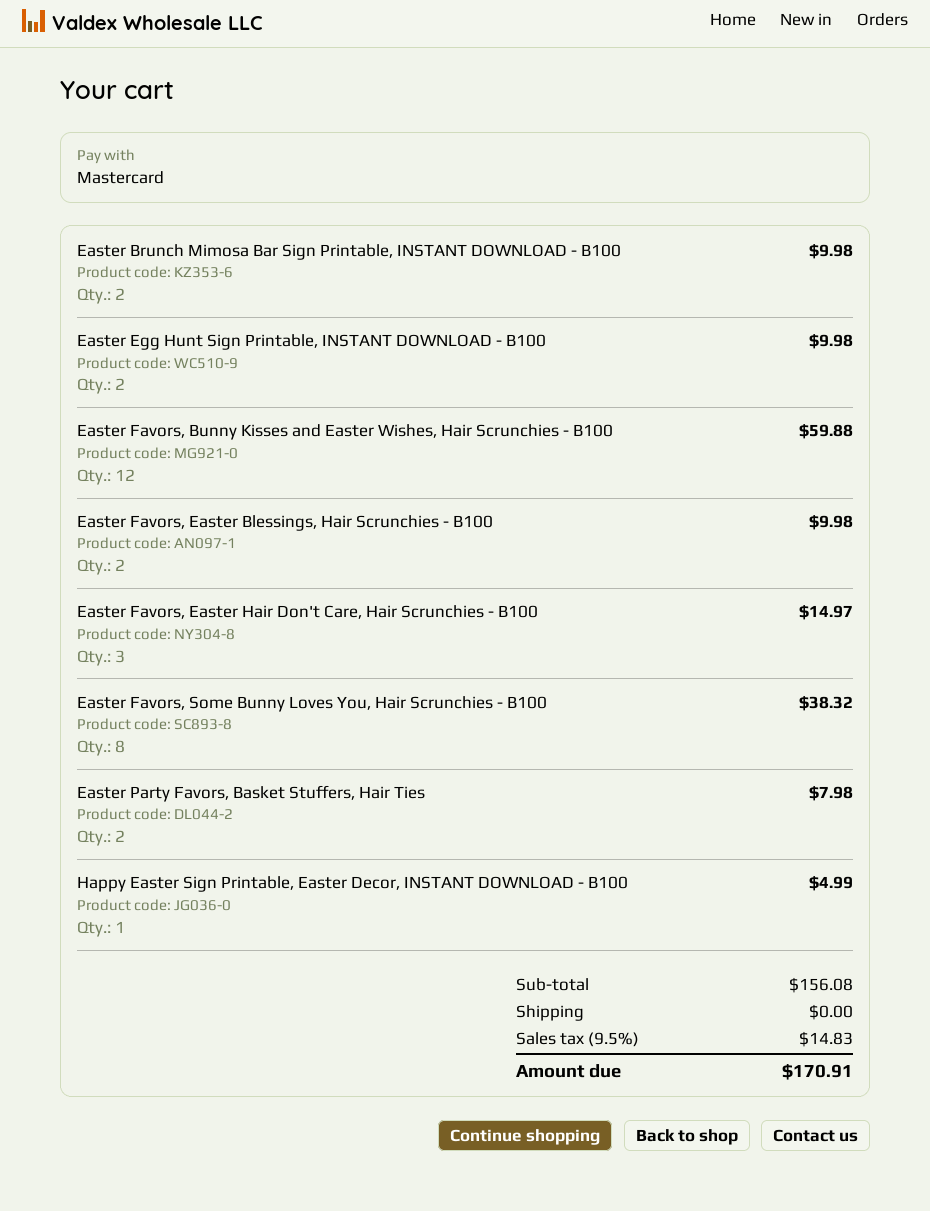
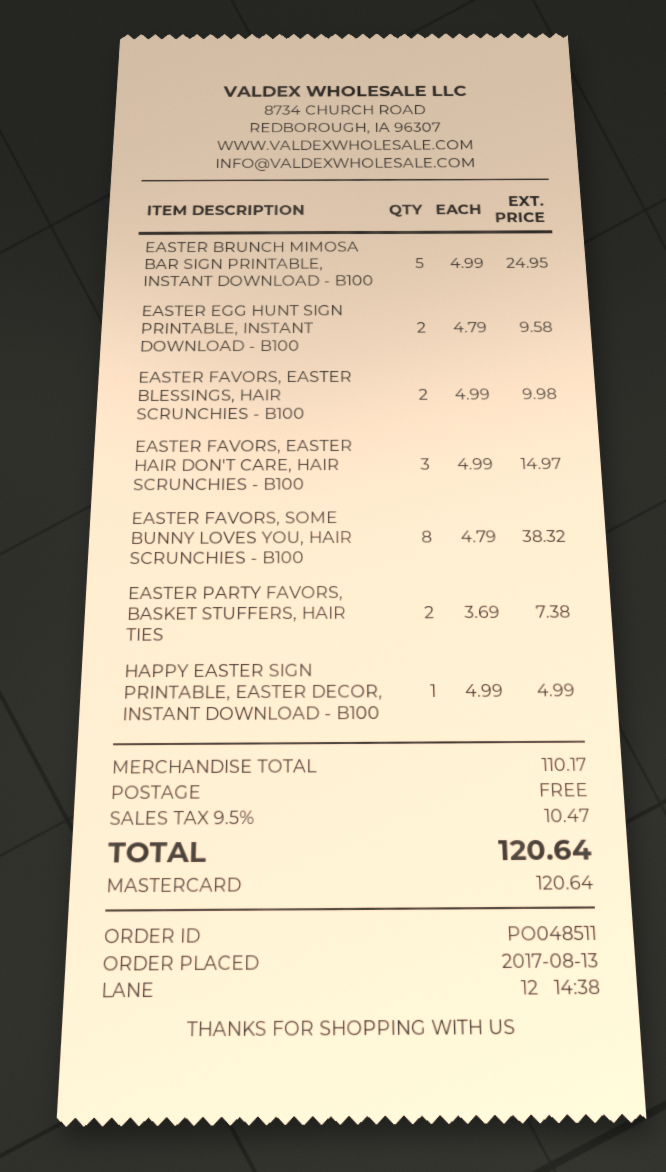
Easter Brunch Mimosa Bar Sign Printable, INSTANT DOWNLOAD - B100: 2 for 9.98 -> 5 for 24.95
Easter Egg Hunt Sign Printable, INSTANT DOWNLOAD - B100: 2 for 9.98 -> 2 for 9.58
Easter Favors, Bunny Kisses and Easter Wishes, Hair Scrunchies - B100: 12 for 59.88 -> none
Easter Party Favors, Basket Stuffers, Hair Ties: 2 for 7.98 -> 2 for 7.38
subtotal: 156.08 -> 110.17
tax: 9.5% = 14.83 -> 9.5% = 10.47
total: 170.91 -> 120.64

